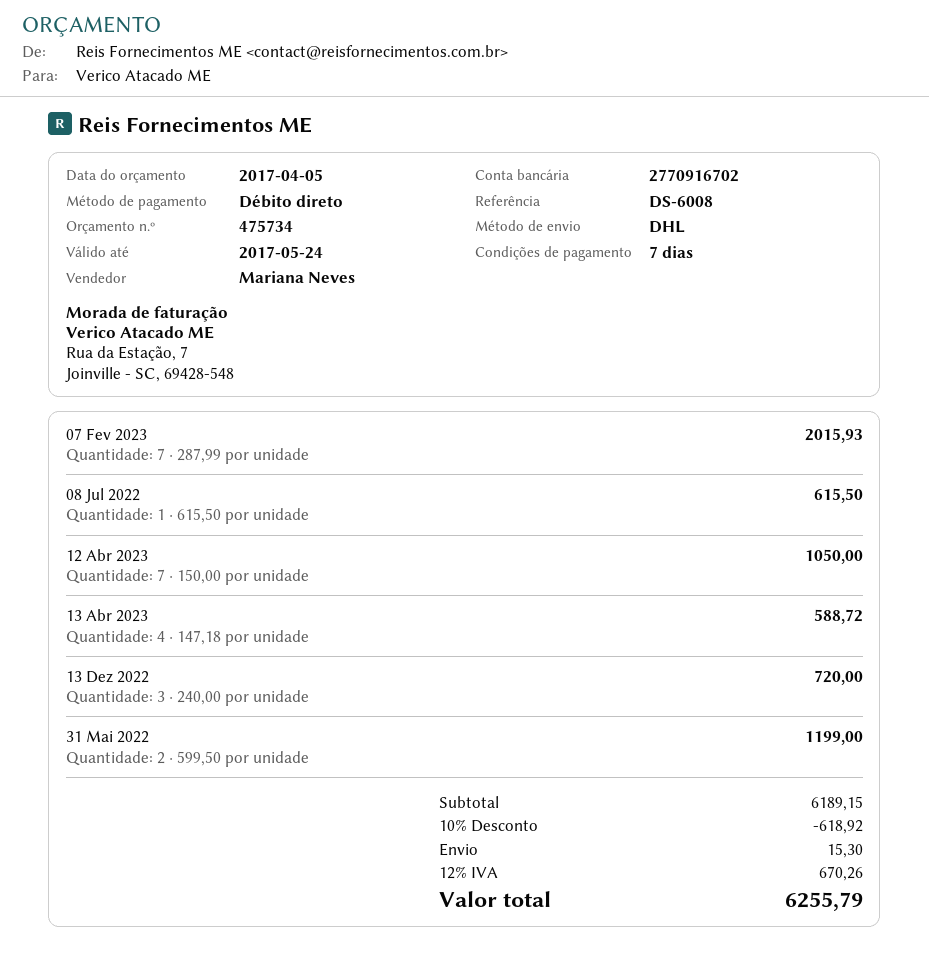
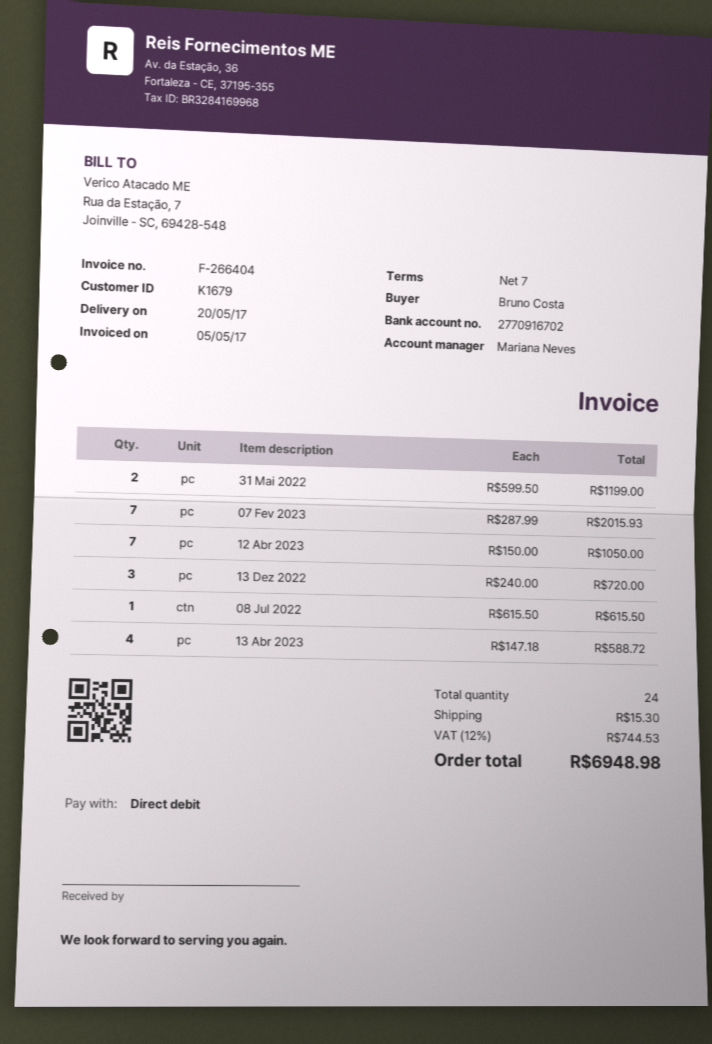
discount: 10% = 618.92 -> none
tax: 12% = 670.26 -> 12% = 744.53
total: 6255.79 -> 6948.98

